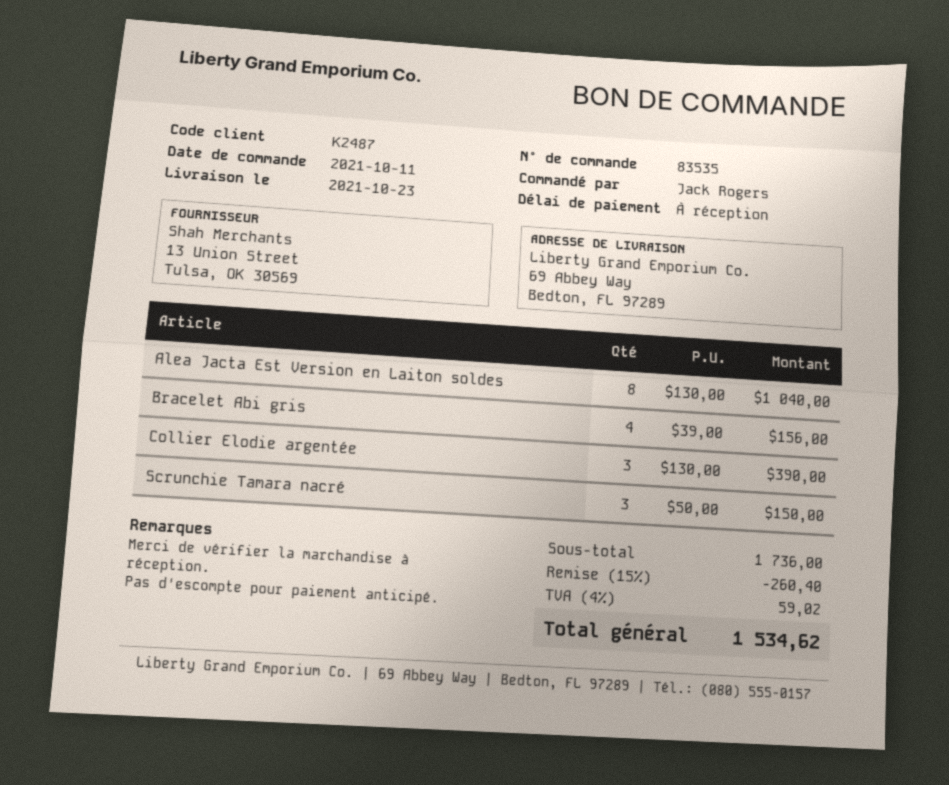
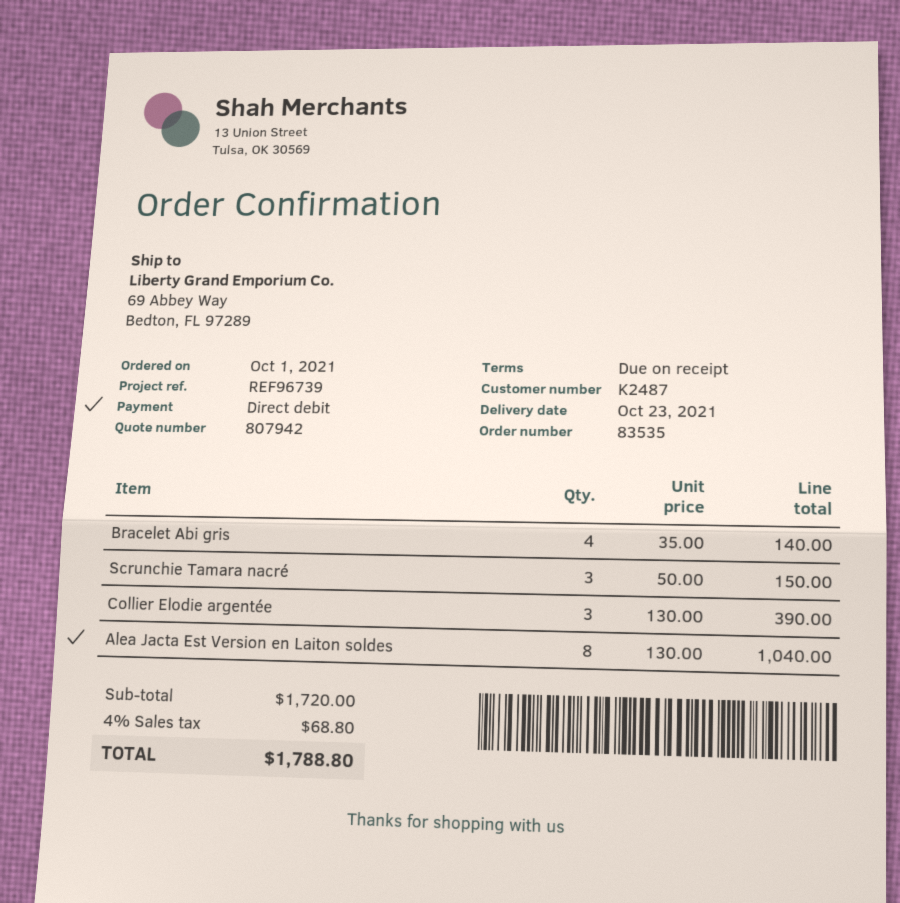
order date: 2021-10-11 -> 2021-10-01
Bracelet Abi gris: 4 x 39.00 = 156.00 -> 4 x 35.00 = 140.00
subtotal: 1736.00 -> 1720.00
discount: 15% = 260.40 -> none
tax: 4% = 59.02 -> 4% = 68.80
total: 1534.62 -> 1788.80

